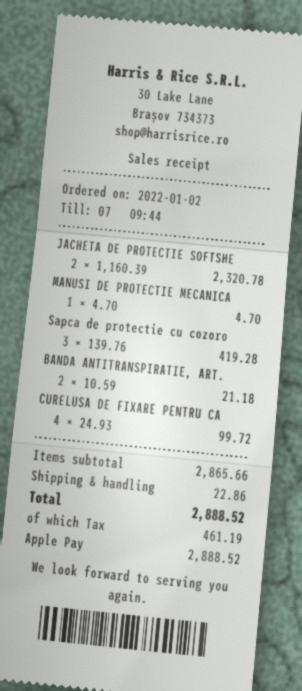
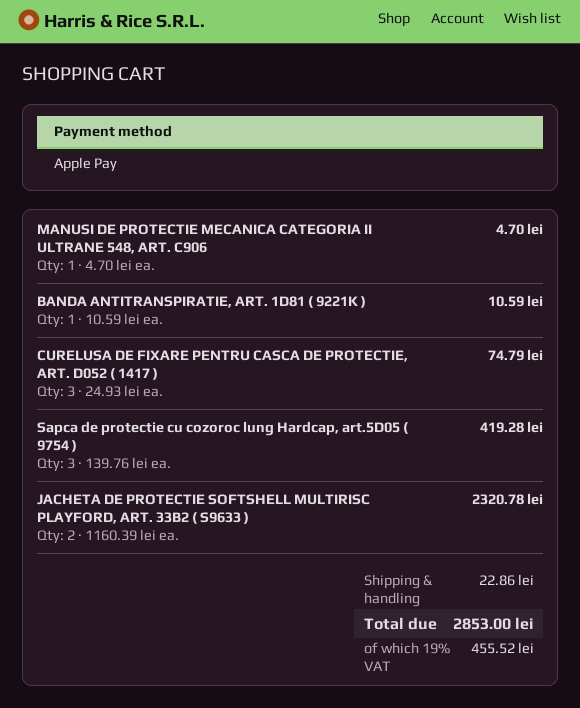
BANDA ANTITRANSPIRATIE, ART.: 2 x 10.59 = 21.18 -> 1 x 10.59 = 10.59
CURELUSA DE FIXARE PENTRU CA: 4 x 24.93 = 99.72 -> 3 x 24.93 = 74.79
tax: 461.19 -> 455.52
total: 2888.52 -> 2853.00

